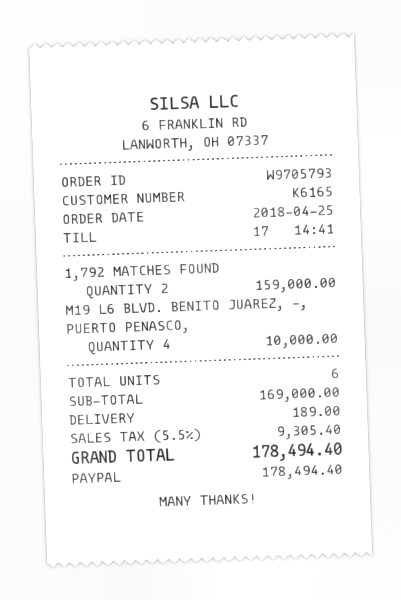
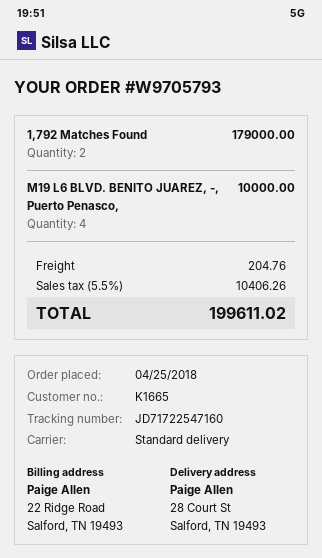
customer number: K6165 -> K1665
1,792 MATCHES FOUND: 2 for 159000.00 -> 2 for 179000.00
shipping: 189.00 -> 204.76
tax: 5.5% = 9305.40 -> 5.5% = 10406.26
total: 178494.40 -> 199611.02

